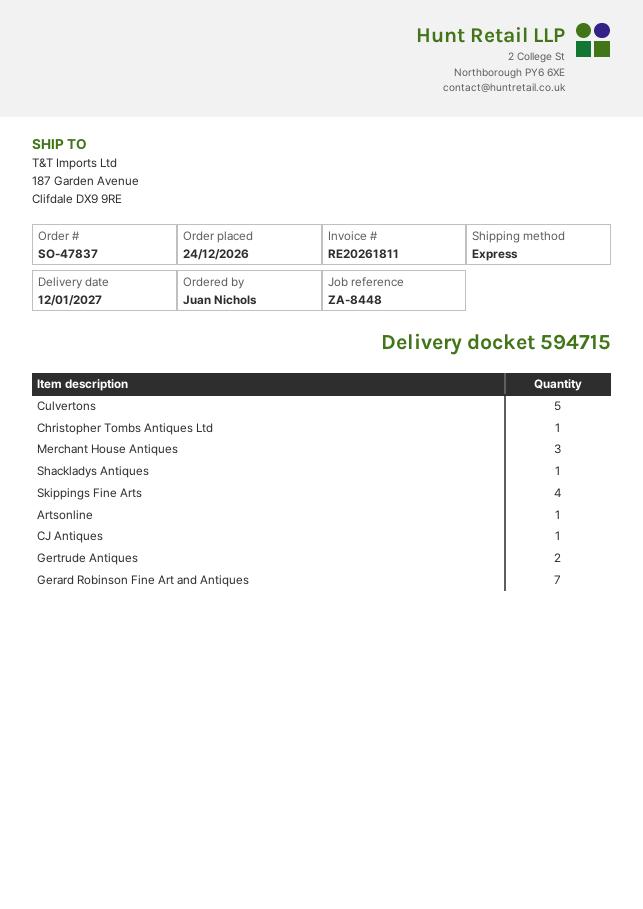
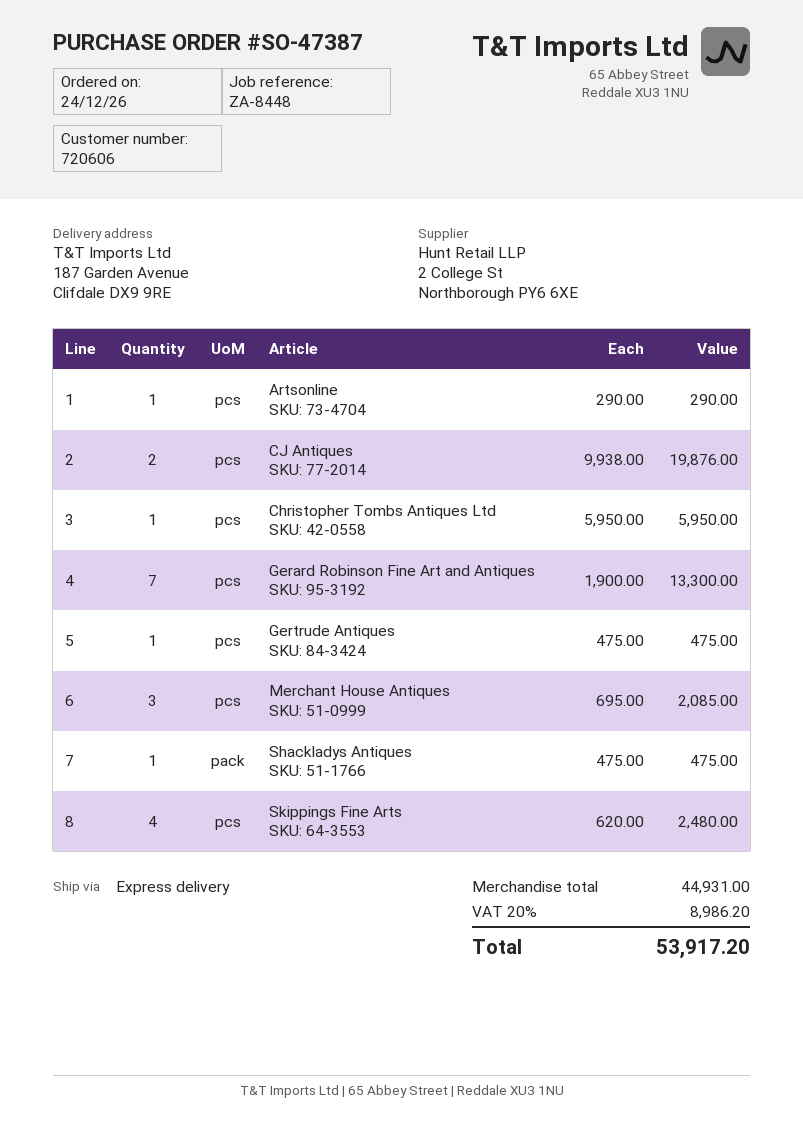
order number: SO-47837 -> SO-47387
Culvertons: 5 -> none
CJ Antiques: 1 -> 2
Gertrude Antiques: 2 -> 1

